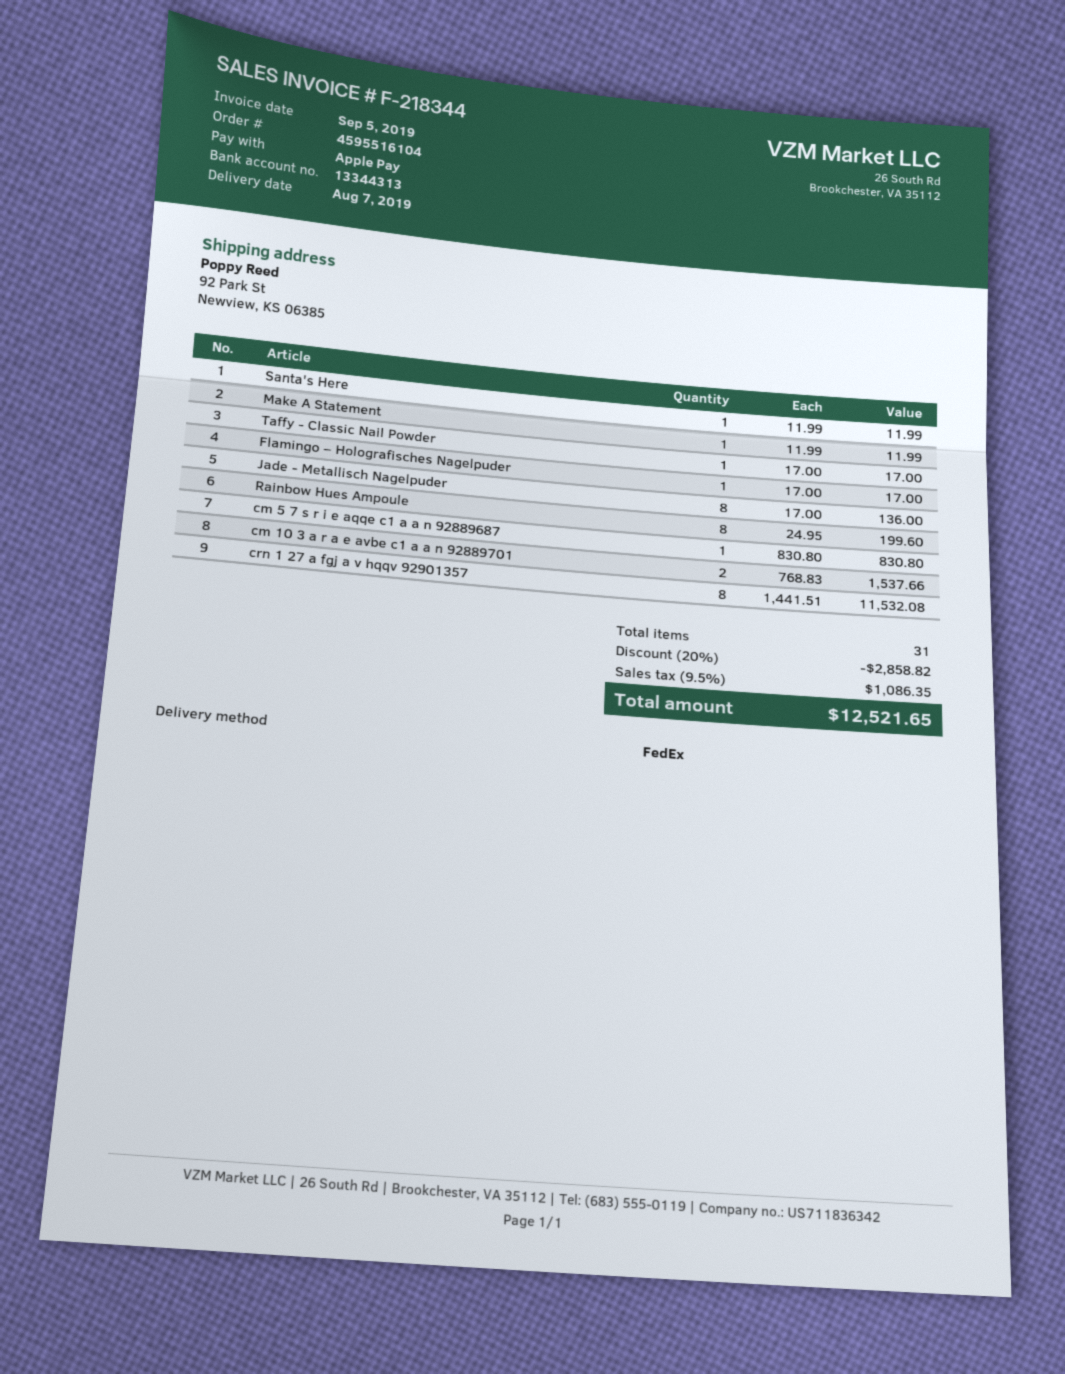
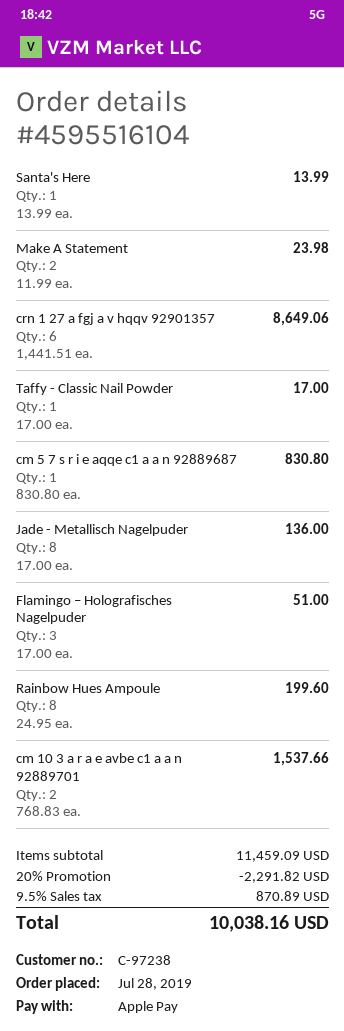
Santa's Here: 1 x 11.99 = 11.99 -> 1 x 13.99 = 13.99
Make A Statement: 1 x 11.99 = 11.99 -> 2 x 11.99 = 23.98
Flamingo – Holografisches Nagelpuder: 1 x 17.00 = 17.00 -> 3 x 17.00 = 51.00
crn 1 27 a fgj a v hqqv 92901357: 8 x 1441.51 = 11532.08 -> 6 x 1441.51 = 8649.06
discount: 20% = 2858.82 -> 20% = 2291.82
tax: 9.5% = 1086.35 -> 9.5% = 870.89
total: 12521.65 -> 10038.16

